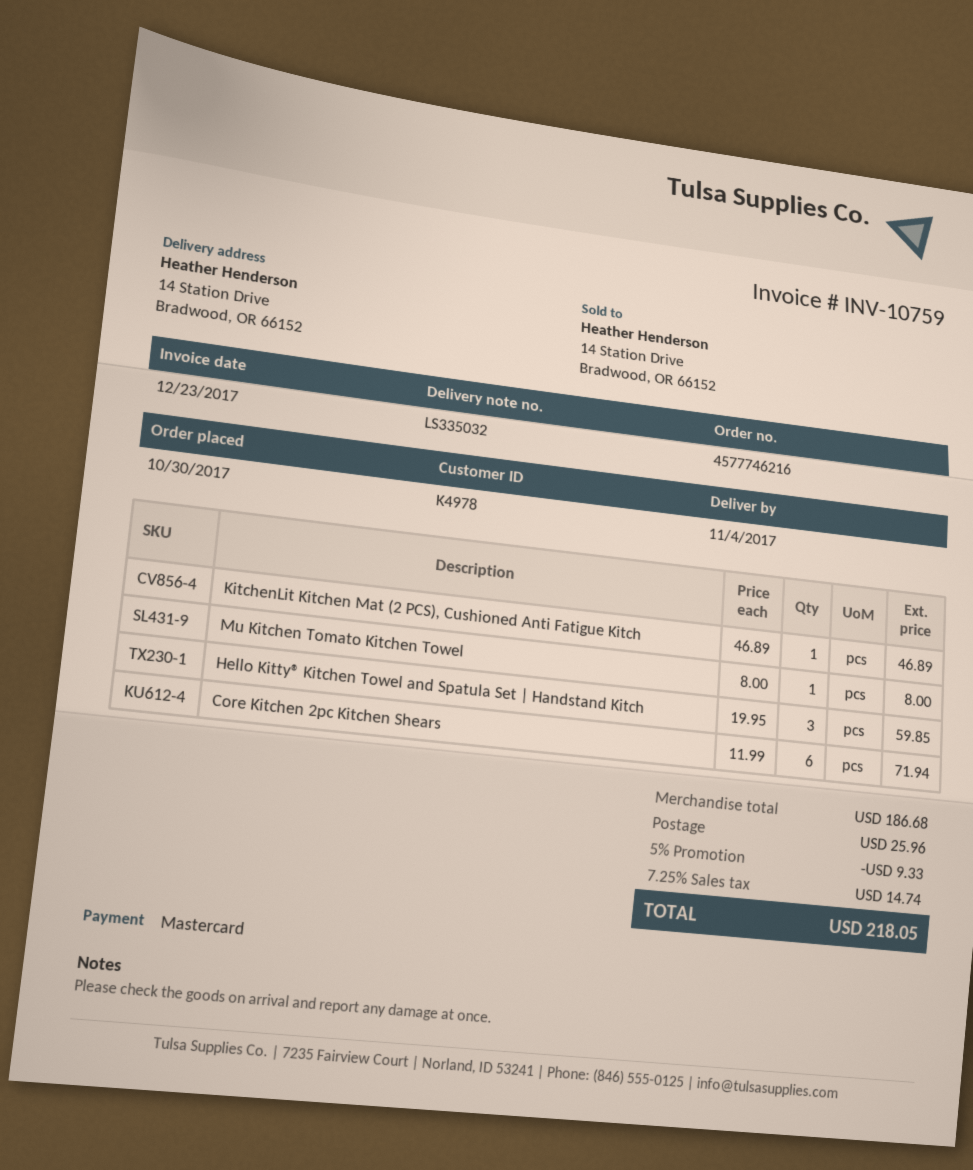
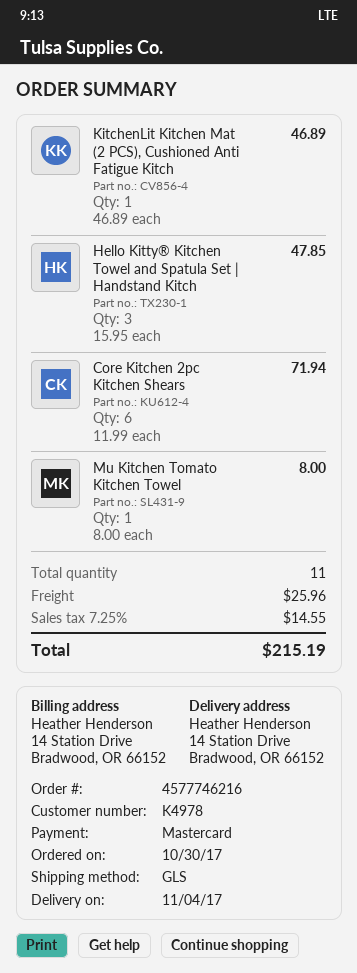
Hello Kitty® Kitchen Towel and Spatula Set | Handstand Kitch: 3 x 19.95 = 59.85 -> 3 x 15.95 = 47.85
discount: 5% = 9.33 -> none
tax: 7.25% = 14.74 -> 7.25% = 14.55
total: 218.05 -> 215.19

